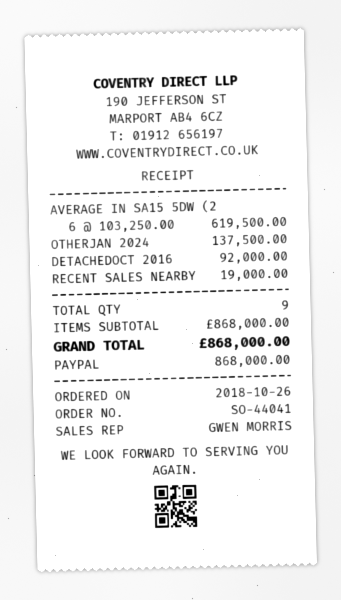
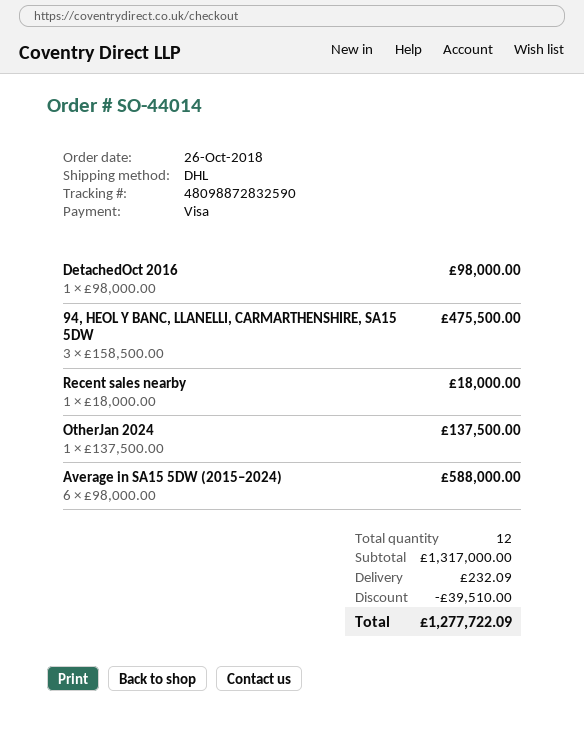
order number: SO-44041 -> SO-44014
payment method: PayPal -> Visa
AVERAGE IN SA15 5DW (2: 6 x 103250.00 = 619500.00 -> 6 x 98000.00 = 588000.00
DETACHEDOCT 2016: 1 x 92000.00 = 92000.00 -> 1 x 98000.00 = 98000.00
RECENT SALES NEARBY: 1 x 19000.00 = 19000.00 -> 1 x 18000.00 = 18000.00
94, HEOL Y BANC, LLANELLI, CARMARTHENSHIRE, SA15 5DW: none -> 3 x 158500.00 = 475500.00
total quantity: 9 -> 12
subtotal: 868000.00 -> 1317000.00
discount: none -> 39510.00
shipping: none -> 232.09
total: 868000.00 -> 1277722.09

